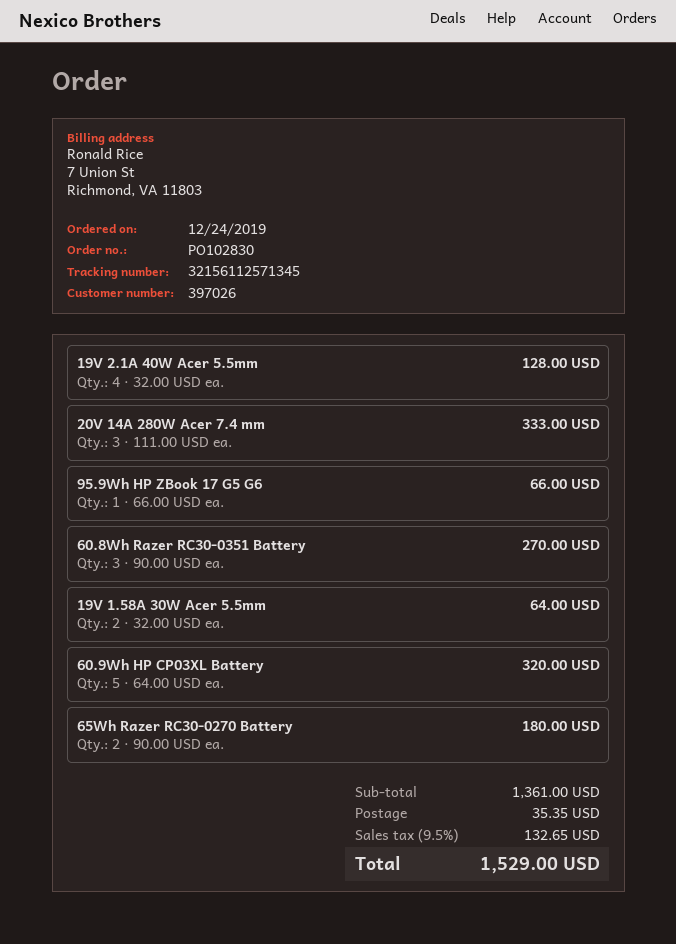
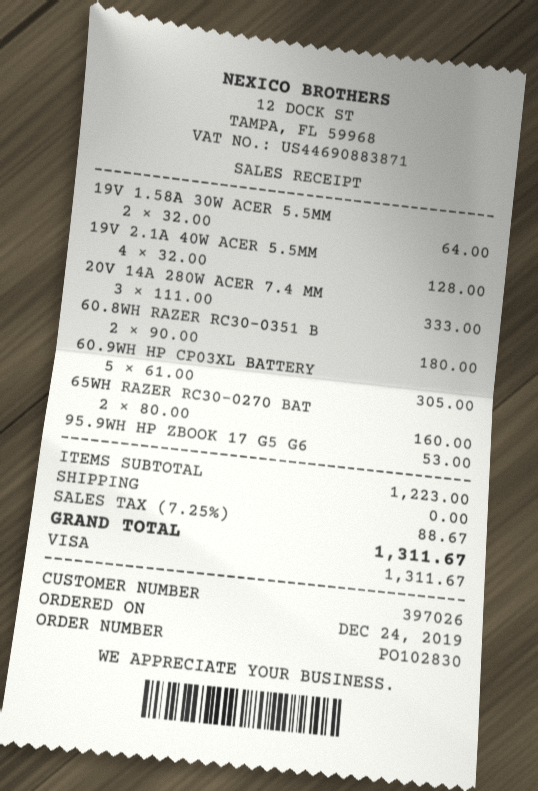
95.9Wh HP ZBook 17 G5 G6: 1 x 66.00 = 66.00 -> 1 x 53.00 = 53.00
60.8Wh Razer RC30-0351 Battery: 3 x 90.00 = 270.00 -> 2 x 90.00 = 180.00
60.9Wh HP CP03XL Battery: 5 x 64.00 = 320.00 -> 5 x 61.00 = 305.00
65Wh Razer RC30-0270 Battery: 2 x 90.00 = 180.00 -> 2 x 80.00 = 160.00
subtotal: 1361.00 -> 1223.00
shipping: 35.35 -> 0.00
tax: 9.5% = 132.65 -> 7.25% = 88.67
total: 1529.00 -> 1311.67

